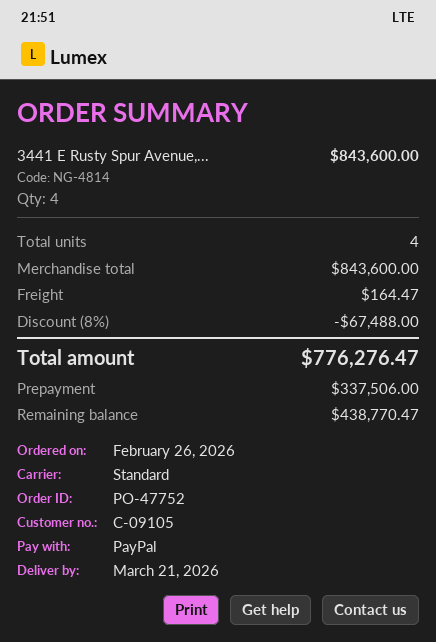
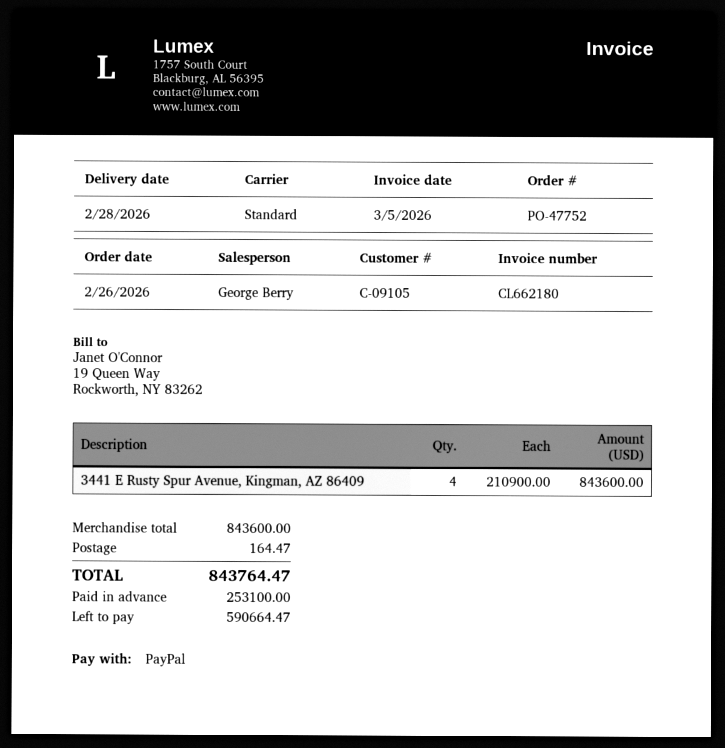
delivery date: 2026-03-21 -> 2026-02-28
discount: 8% = 67488.00 -> none
total: 776276.47 -> 843764.47
deposit: 337506.00 -> 253100.00
balance: 438770.47 -> 590664.47

